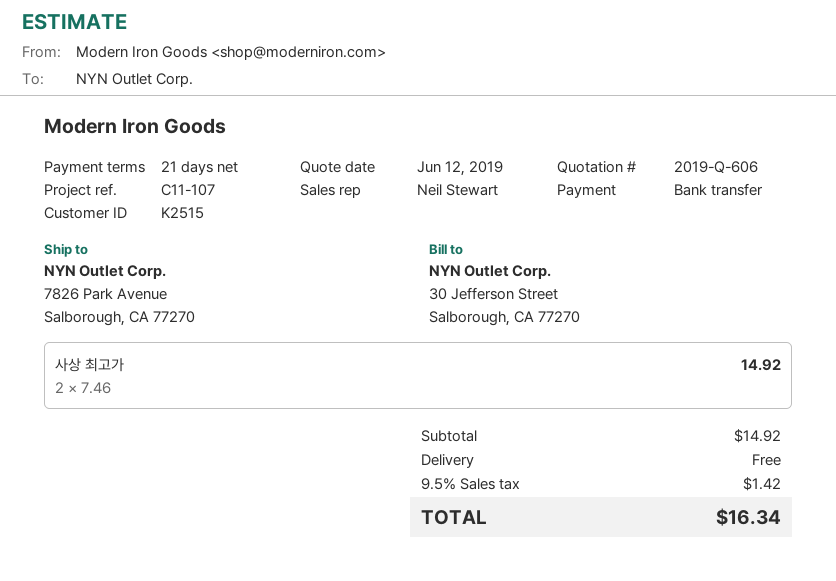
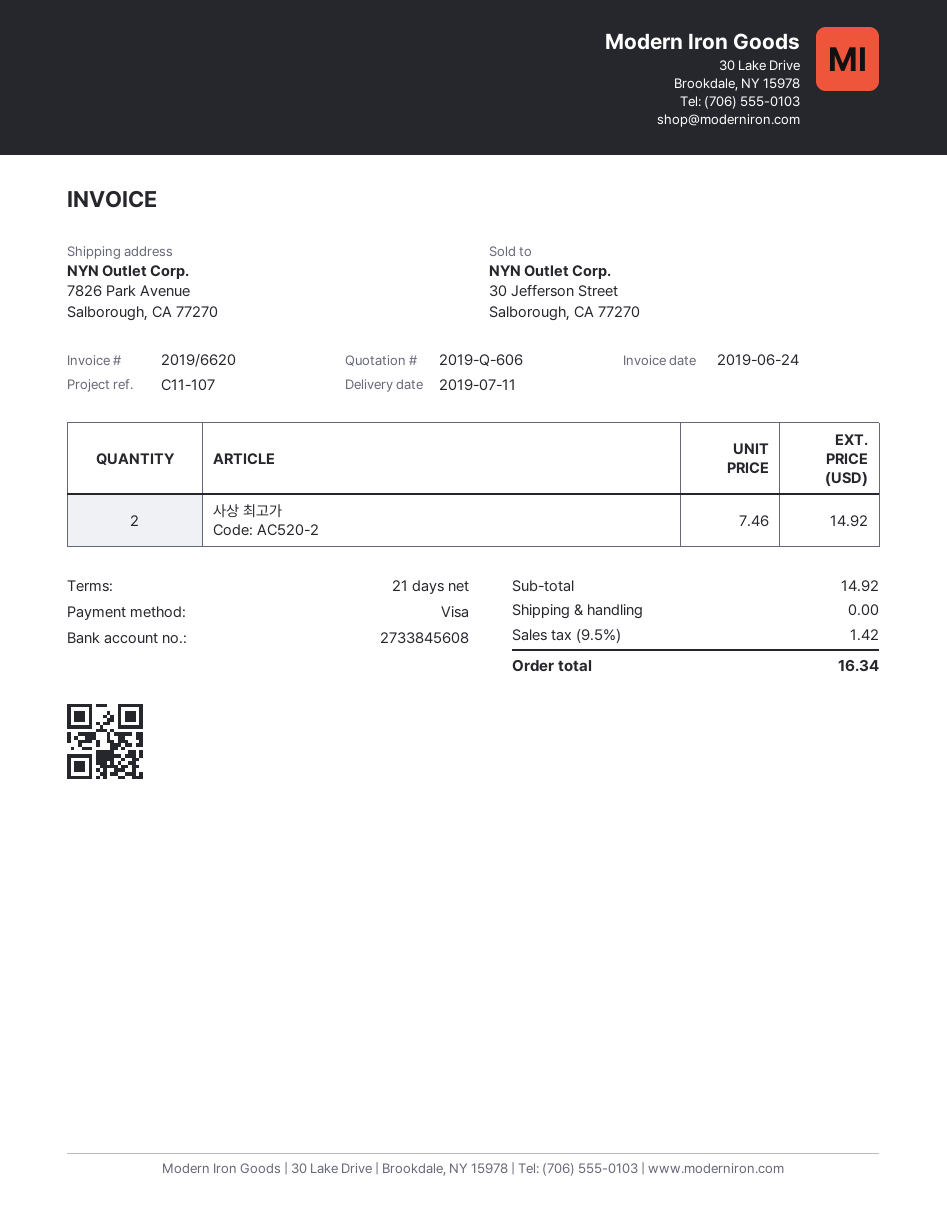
payment method: bank transfer -> Visa

